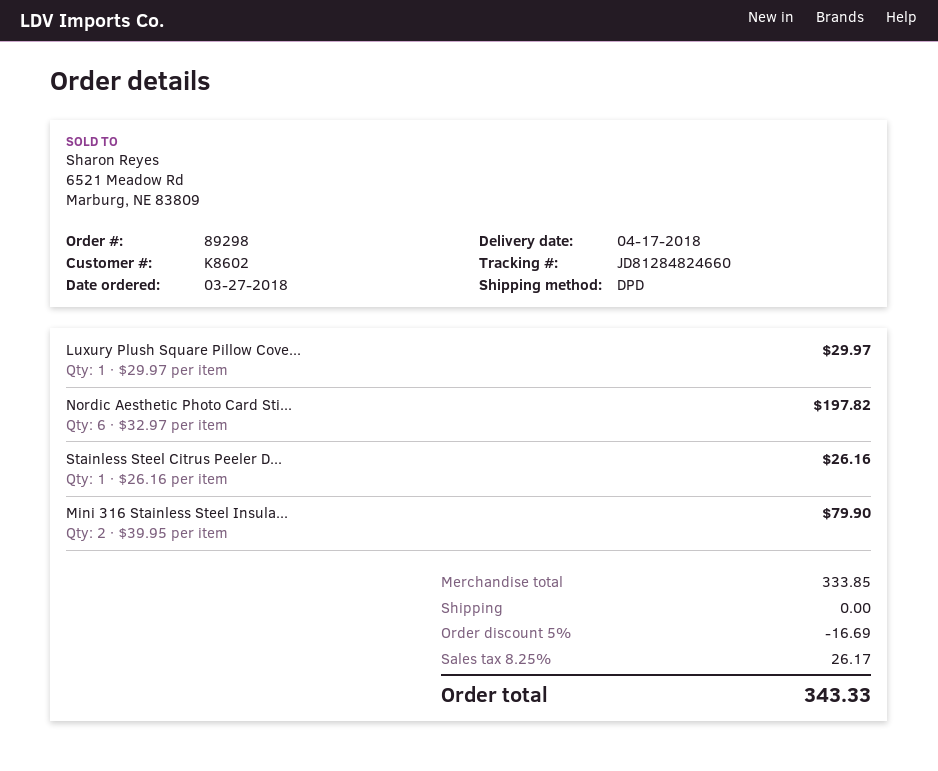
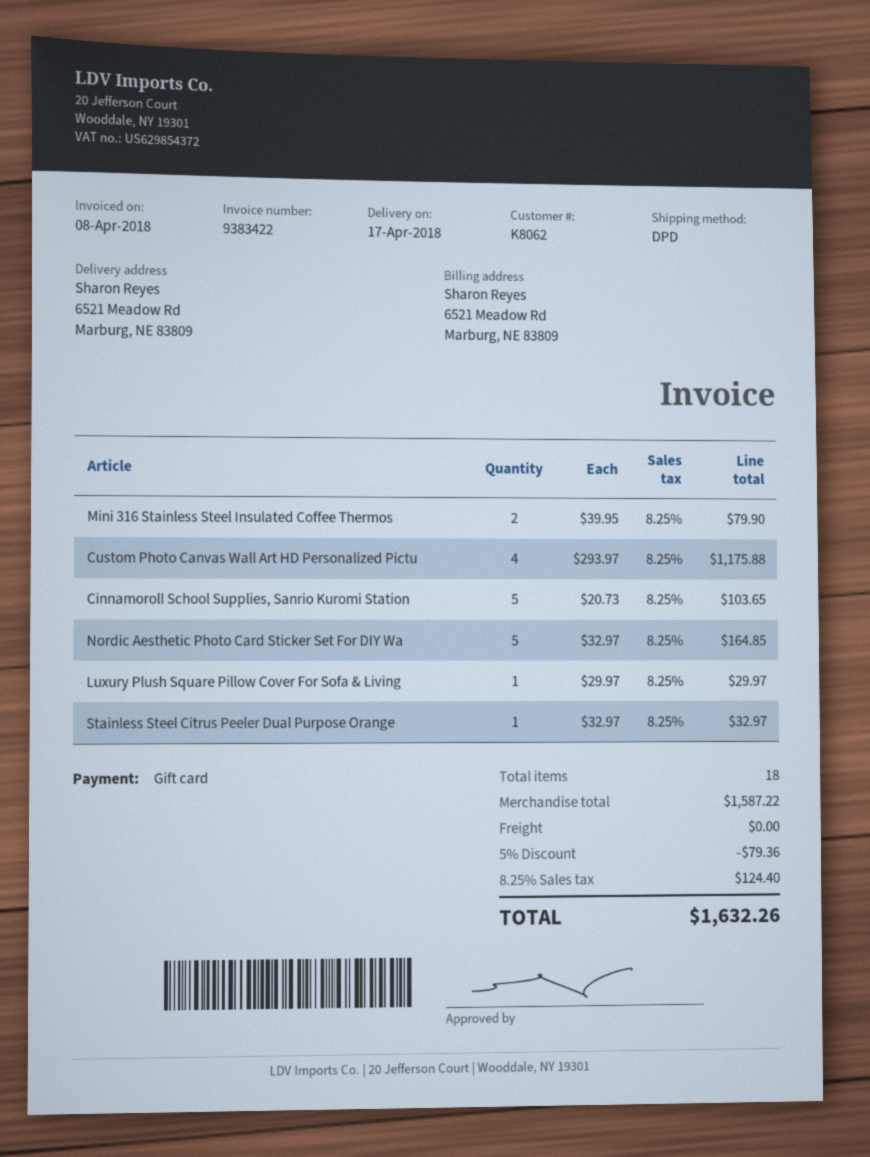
customer number: K8602 -> K8062
Nordic Aesthetic Photo Card Sti...: 6 x 32.97 = 197.82 -> 5 x 32.97 = 164.85
Stainless Steel Citrus Peeler D...: 1 x 26.16 = 26.16 -> 1 x 32.97 = 32.97
Custom Photo Canvas Wall Art HD Personalized Pictu: none -> 4 x 293.97 = 1175.88
Cinnamoroll School Supplies, Sanrio Kuromi Station: none -> 5 x 20.73 = 103.65
subtotal: 333.85 -> 1587.22
discount: 5% = 16.69 -> 5% = 79.36
tax: 8.25% = 26.17 -> 8.25% = 124.40
total: 343.33 -> 1632.26

